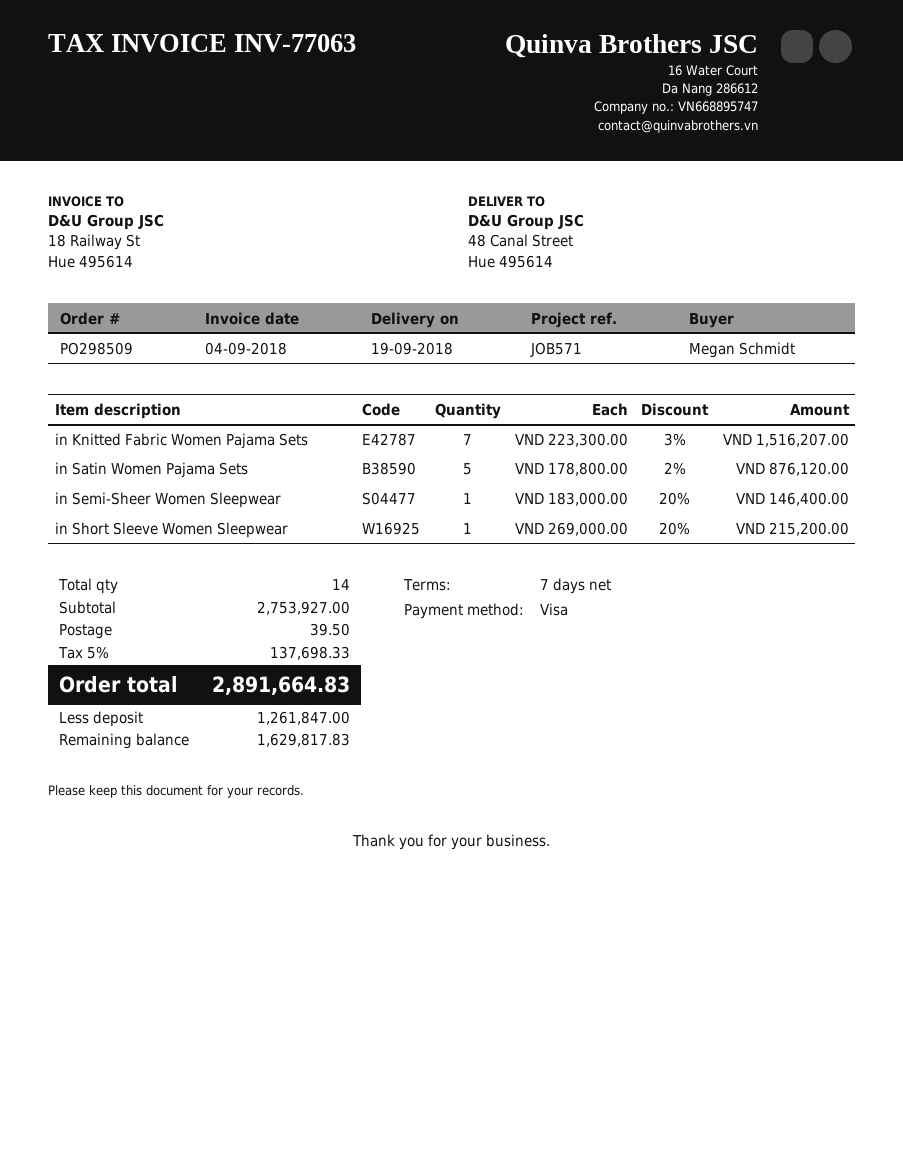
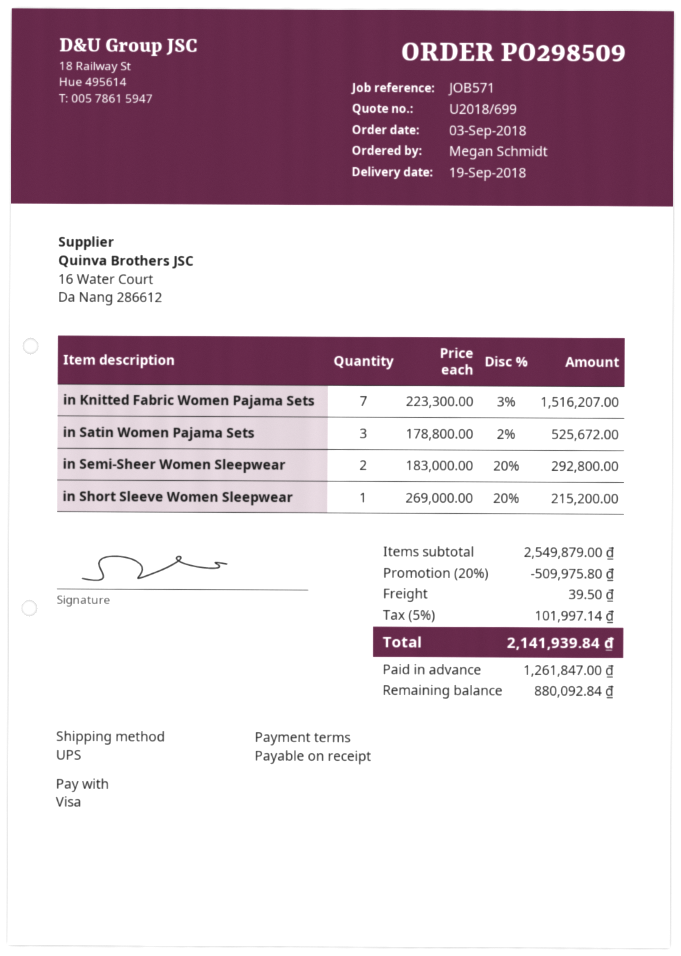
payment terms: 7 days -> on receipt
in Satin Women Pajama Sets: 5 x 178800.00 - 2% = 876120.00 -> 3 x 178800.00 - 2% = 525672.00
in Semi-Sheer Women Sleepwear: 1 x 183000.00 - 20% = 146400.00 -> 2 x 183000.00 - 20% = 292800.00
subtotal: 2753927.00 -> 2549879.00
discount: none -> 20% = 509975.80
tax: 5% = 137698.33 -> 5% = 101997.14
total: 2891664.83 -> 2141939.84
balance: 1629817.83 -> 880092.84

